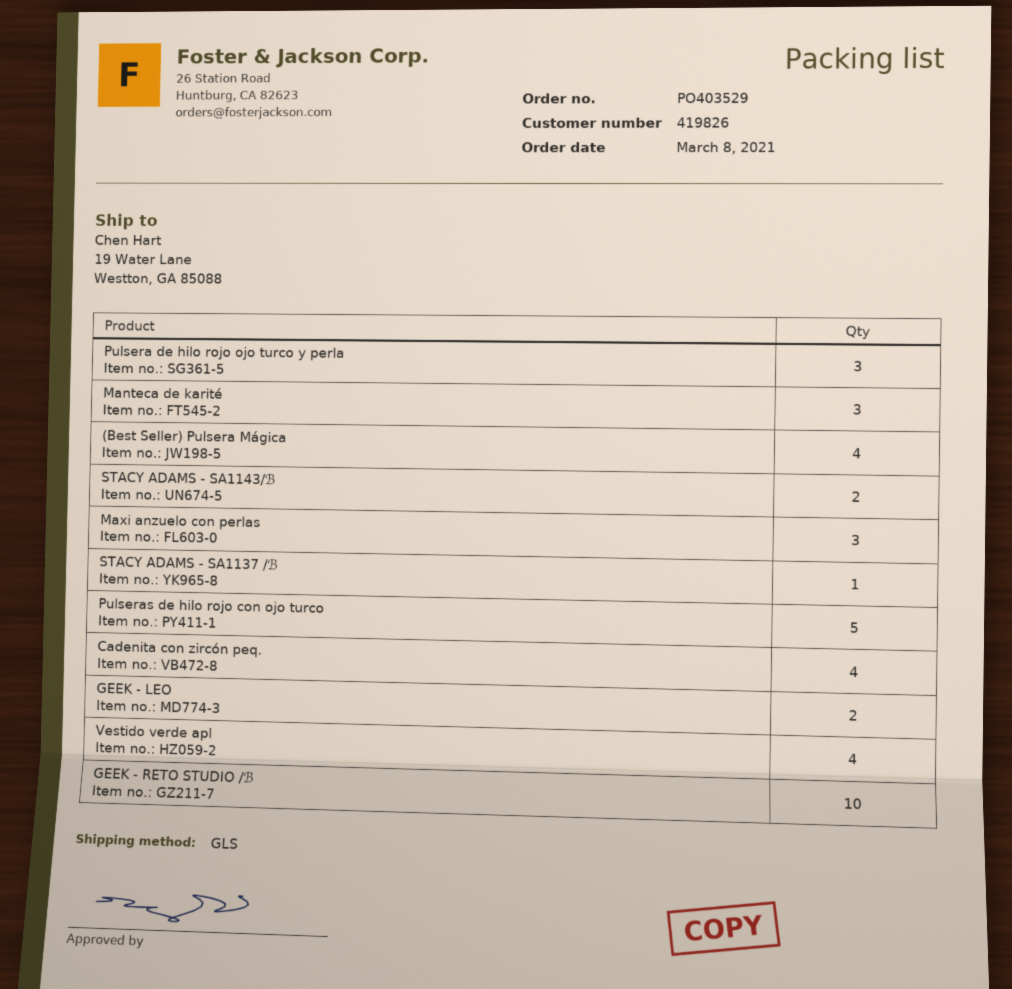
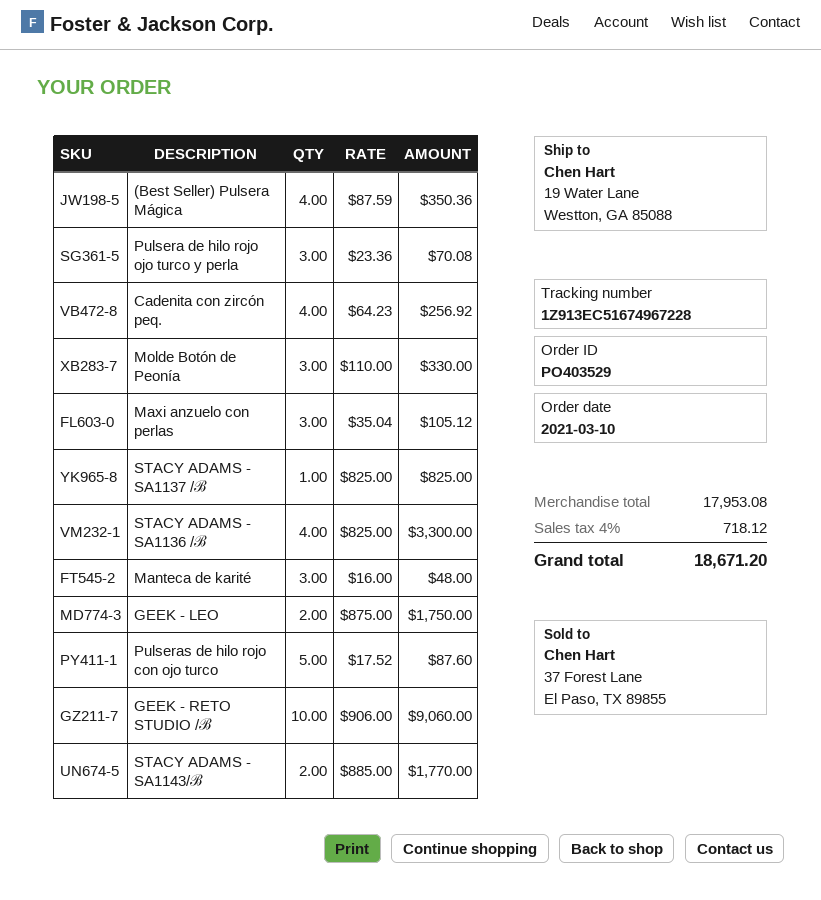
order date: 2021-03-08 -> 2021-03-10
Vestido verde apl: 4 -> none
Molde Botón de Peonía: none -> 3
STACY ADAMS - SA1136 /ℬ: none -> 4

